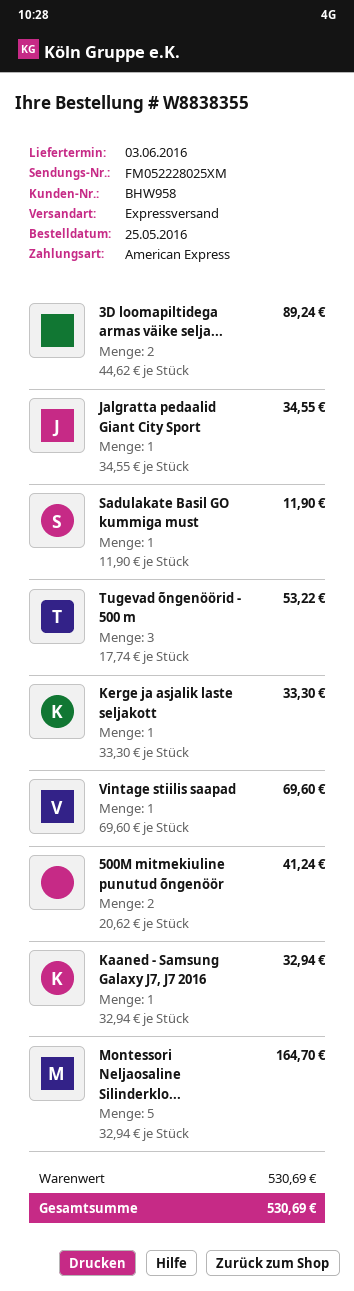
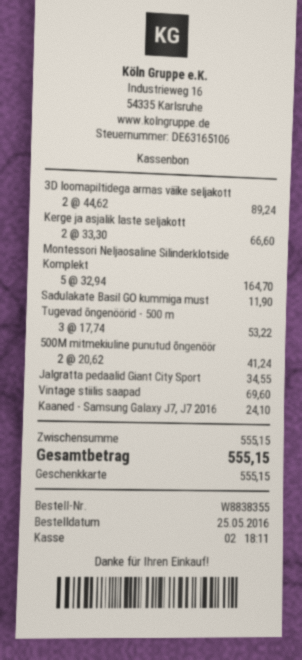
payment method: American Express -> gift card
Kerge ja asjalik laste seljakott: 1 x 33.30 = 33.30 -> 2 x 33.30 = 66.60
Kaaned - Samsung Galaxy J7, J7 2016: 1 x 32.94 = 32.94 -> 1 x 24.10 = 24.10
subtotal: 530.69 -> 555.15
total: 530.69 -> 555.15

